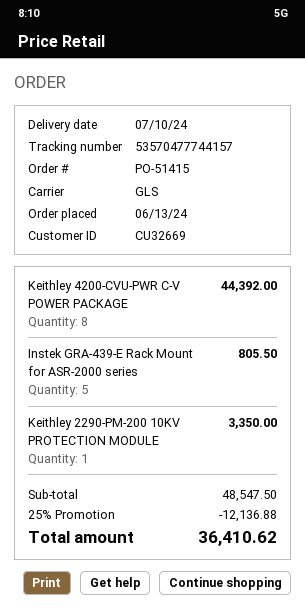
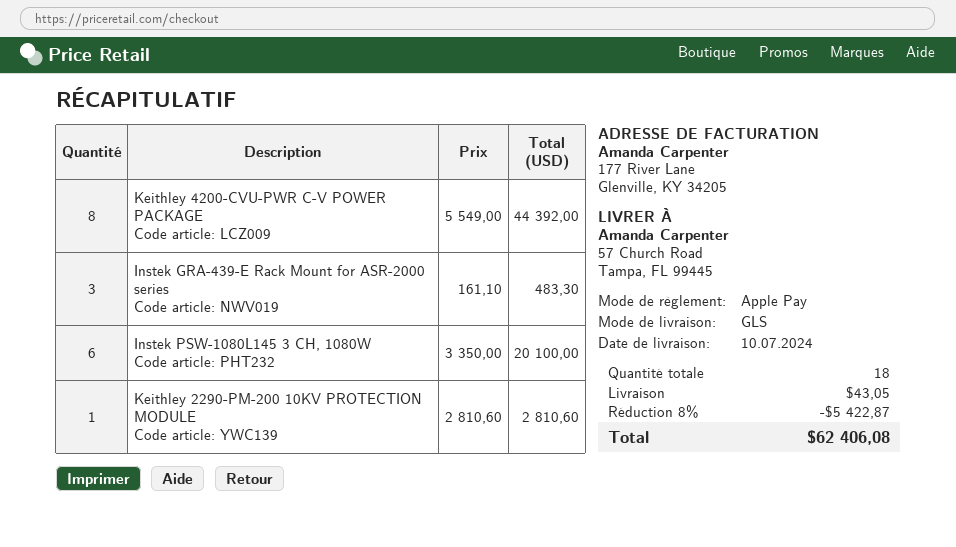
Instek GRA-439-E Rack Mount for ASR-2000 series: 5 for 805.50 -> 3 for 483.30
Keithley 2290-PM-200 10KV PROTECTION MODULE: 1 for 3350.00 -> 1 for 2810.60
Instek PSW-1080L145 3 CH, 1080W: none -> 6 for 20100.00
discount: 25% = 12136.88 -> 8% = 5422.87
shipping: none -> 43.05
total: 36410.62 -> 62406.08

